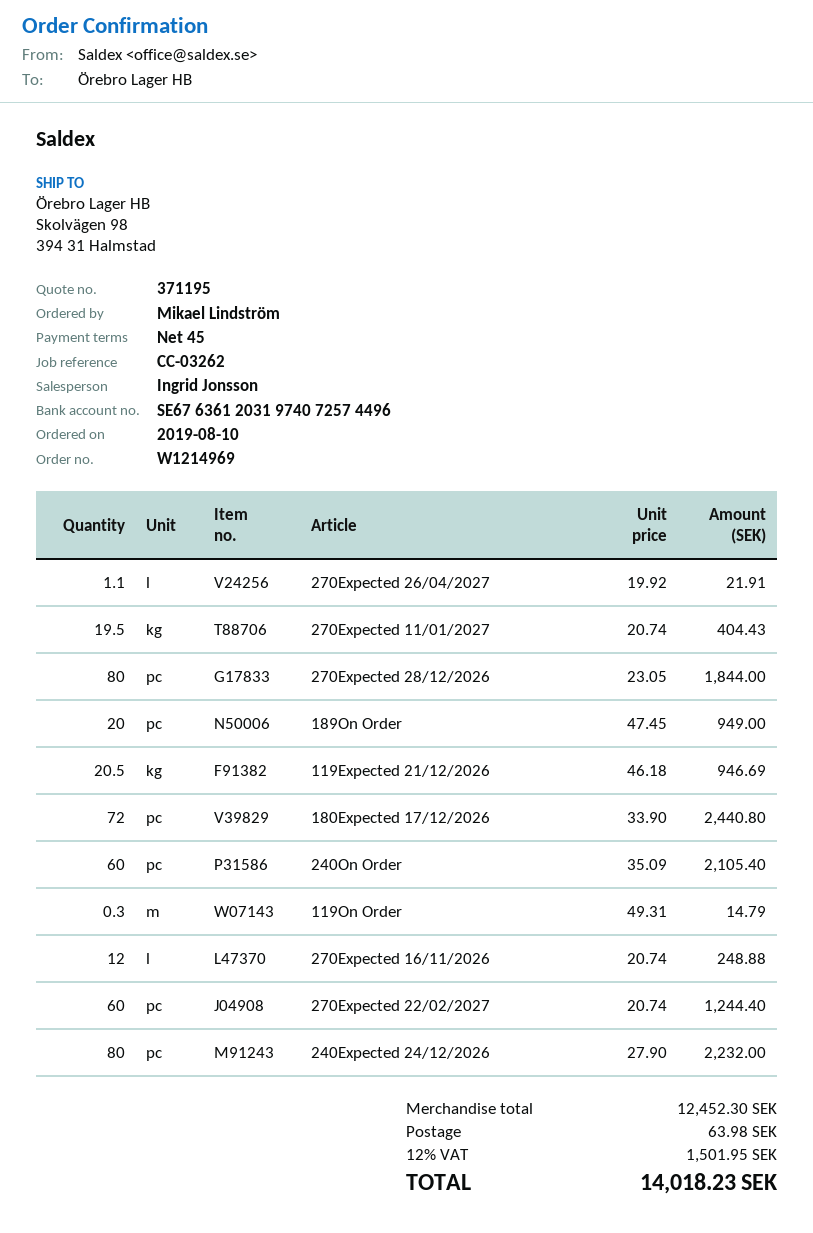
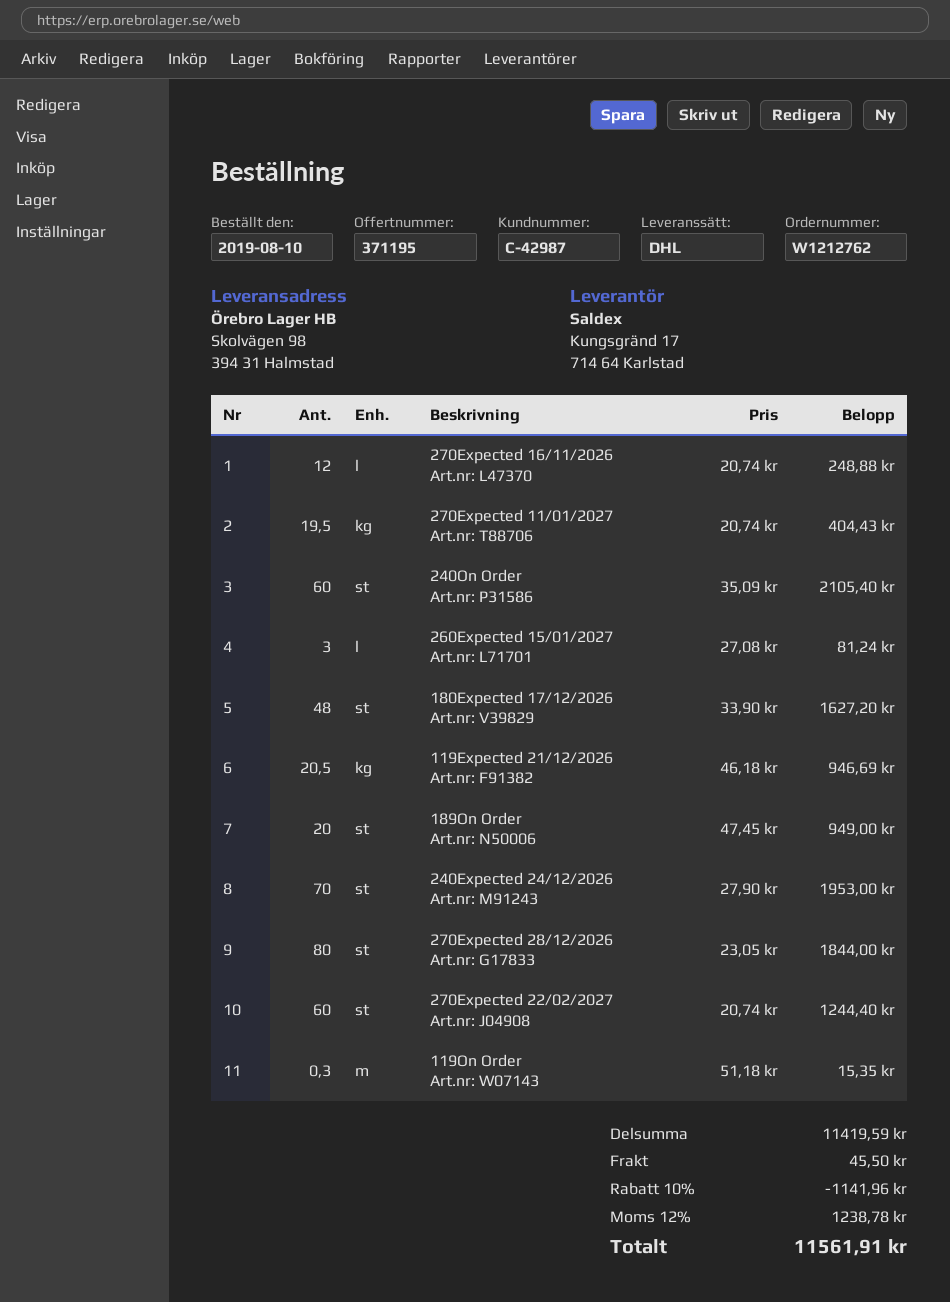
order number: W1214969 -> W1212762
270Expected 26/04/2027: 1.1 x 19.92 = 21.91 -> none
180Expected 17/12/2026: 72 x 33.90 = 2440.80 -> 48 x 33.90 = 1627.20
119On Order: 0.3 x 49.31 = 14.79 -> 0.3 x 51.18 = 15.35
240Expected 24/12/2026: 80 x 27.90 = 2232.00 -> 70 x 27.90 = 1953.00
260Expected 15/01/2027: none -> 3 x 27.08 = 81.24
subtotal: 12452.30 -> 11419.59
discount: none -> 10% = 1141.96
shipping: 63.98 -> 45.50
tax: 12% = 1501.95 -> 12% = 1238.78
total: 14018.23 -> 11561.91

